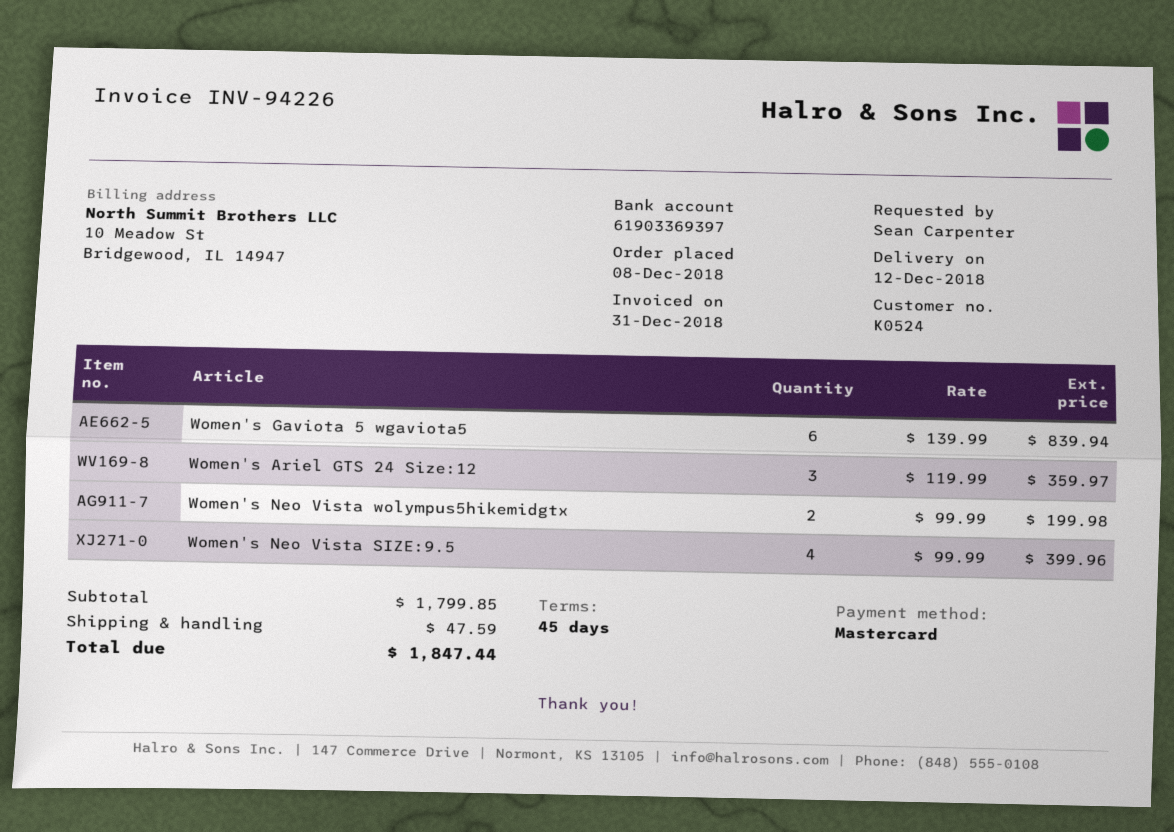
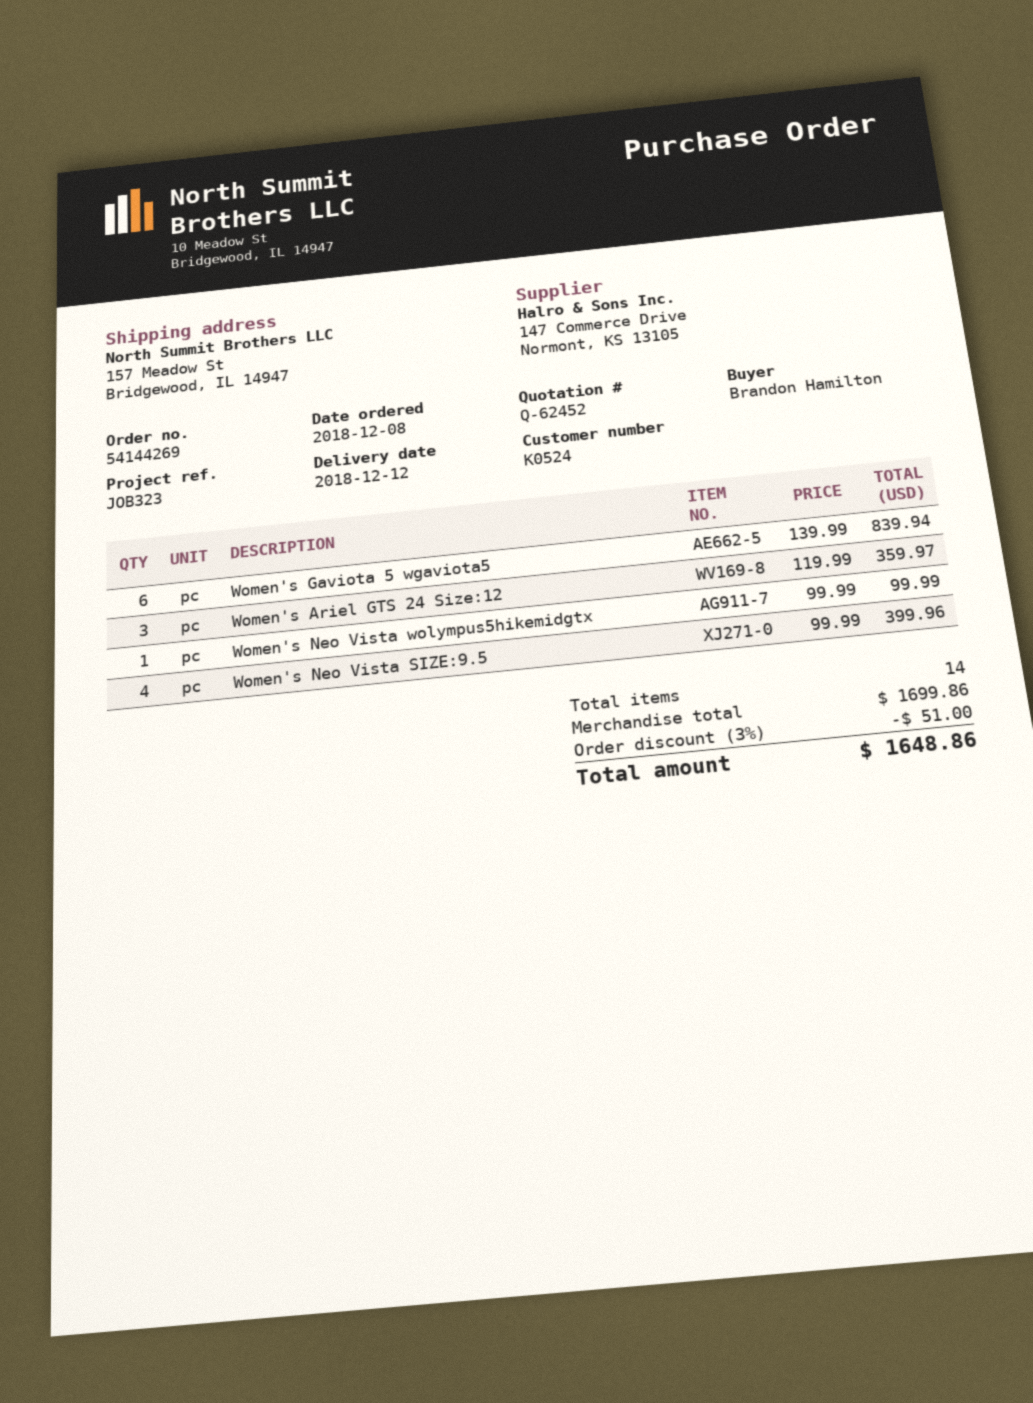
ordered by: Sean Carpenter -> Brandon Hamilton
Women's Neo Vista wolympus5hikemidgtx: 2 x 99.99 = 199.98 -> 1 x 99.99 = 99.99
subtotal: 1799.85 -> 1699.86
discount: none -> 3% = 51.00
shipping: 47.59 -> none
total: 1847.44 -> 1648.86

